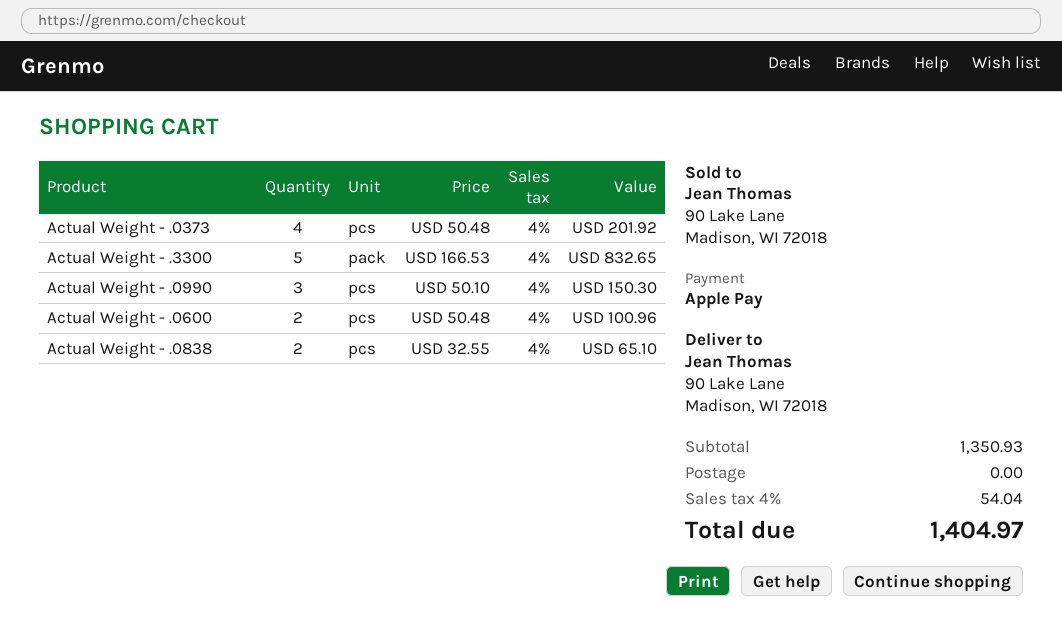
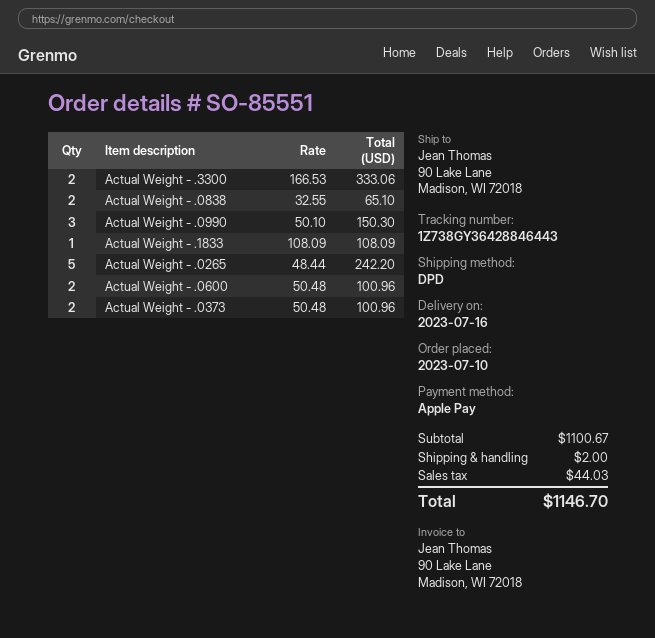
Actual Weight - .0373: 4 x 50.48 = 201.92 -> 2 x 50.48 = 100.96
Actual Weight - .3300: 5 x 166.53 = 832.65 -> 2 x 166.53 = 333.06
Actual Weight - .1833: none -> 1 x 108.09 = 108.09
Actual Weight - .0265: none -> 5 x 48.44 = 242.20
subtotal: 1350.93 -> 1100.67
shipping: 0.00 -> 2.00
tax: 54.04 -> 44.03
total: 1404.97 -> 1146.70

